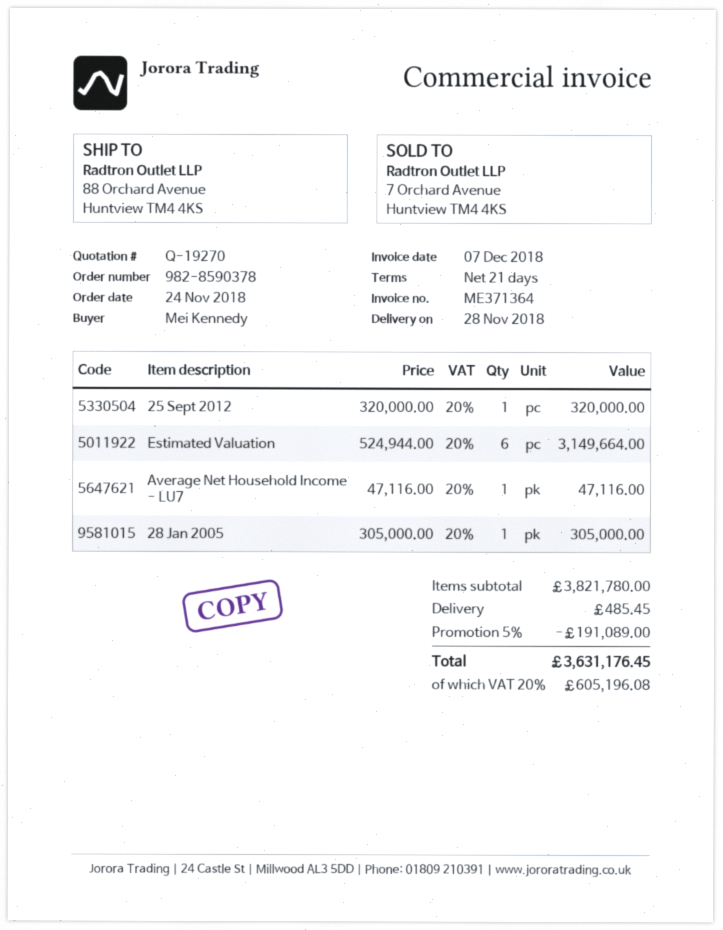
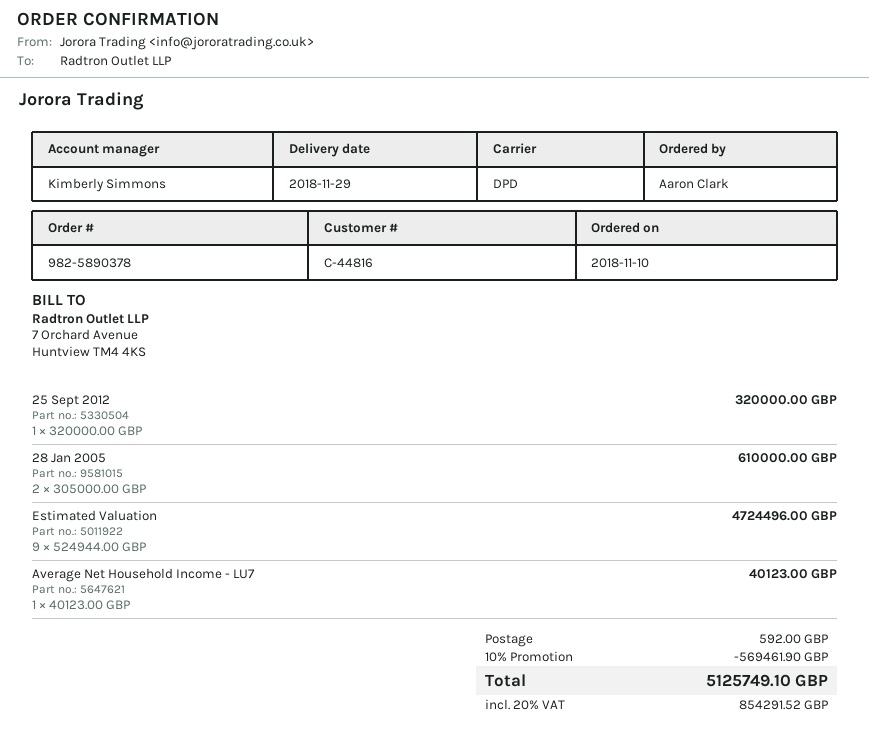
order number: 982-8590378 -> 982-5890378
order date: 2018-11-24 -> 2018-11-10
delivery date: 2018-11-28 -> 2018-11-29
ordered by: Mei Kennedy -> Aaron Clark
Estimated Valuation: 6 x 524944.00 = 3149664.00 -> 9 x 524944.00 = 4724496.00
Average Net Household Income - LU7: 1 x 47116.00 = 47116.00 -> 1 x 40123.00 = 40123.00
28 Jan 2005: 1 x 305000.00 = 305000.00 -> 2 x 305000.00 = 610000.00
discount: 5% = 191089.00 -> 10% = 569461.90
shipping: 485.45 -> 592.00
tax: 20% = 605196.08 -> 20% = 854291.52
total: 3631176.45 -> 5125749.10

